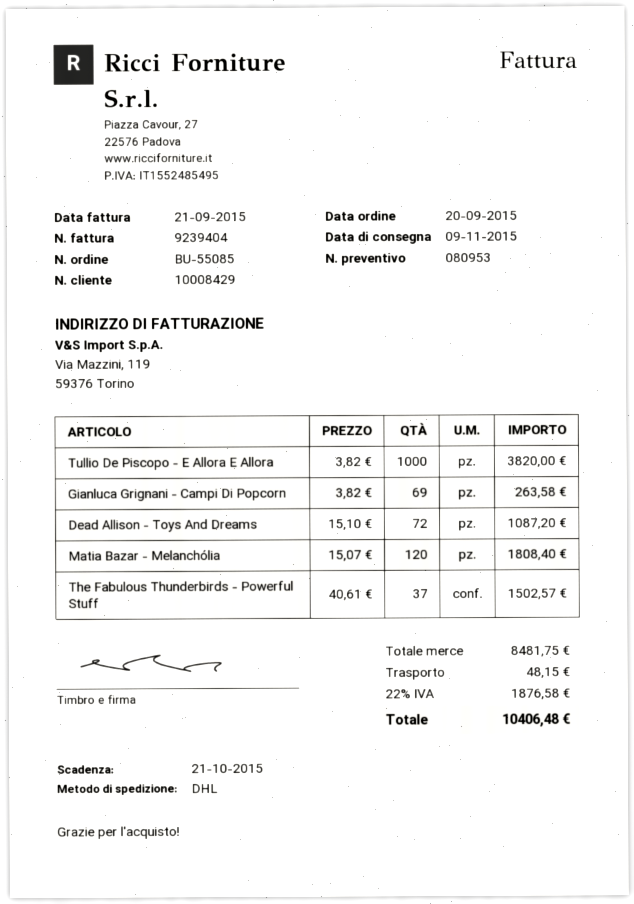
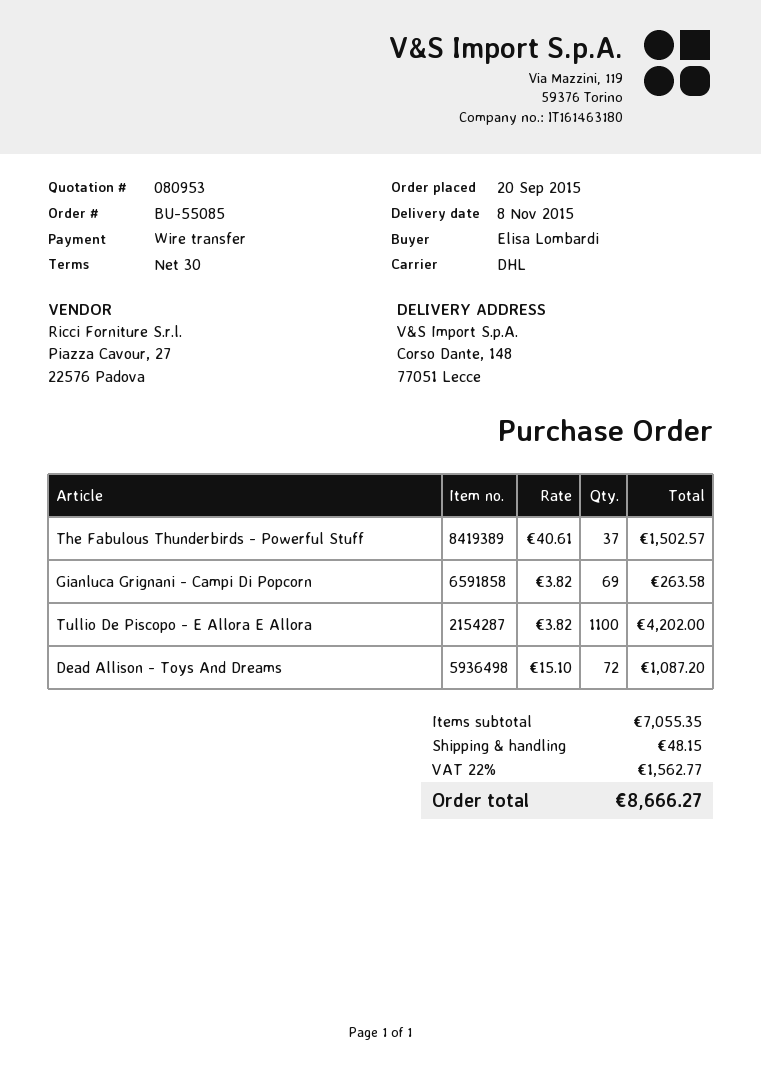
delivery date: 2015-11-09 -> 2015-11-08
Tullio De Piscopo - E Allora E Allora: 1000 x 3.82 = 3820.00 -> 1100 x 3.82 = 4202.00
Matia Bazar - Melanchólia: 120 x 15.07 = 1808.40 -> none
subtotal: 8481.75 -> 7055.35
tax: 22% = 1876.58 -> 22% = 1562.77
total: 10406.48 -> 8666.27

